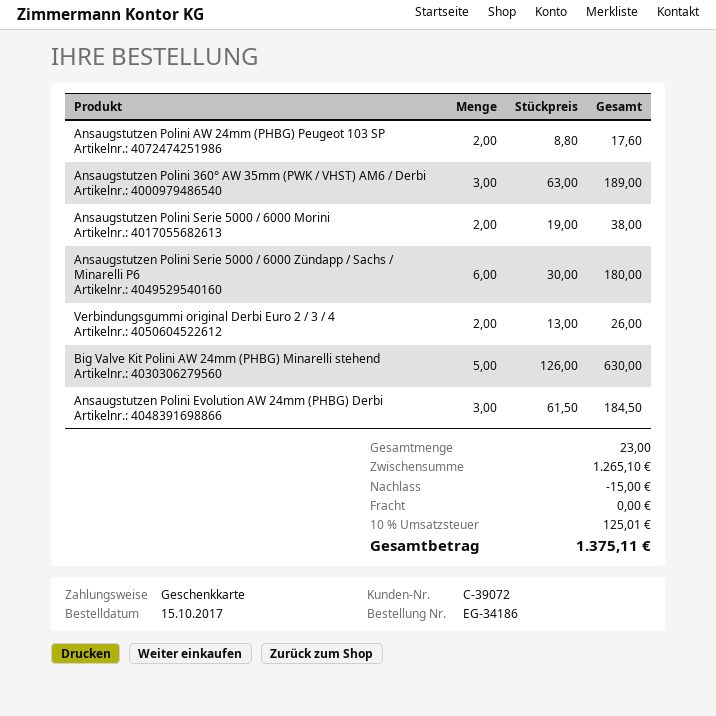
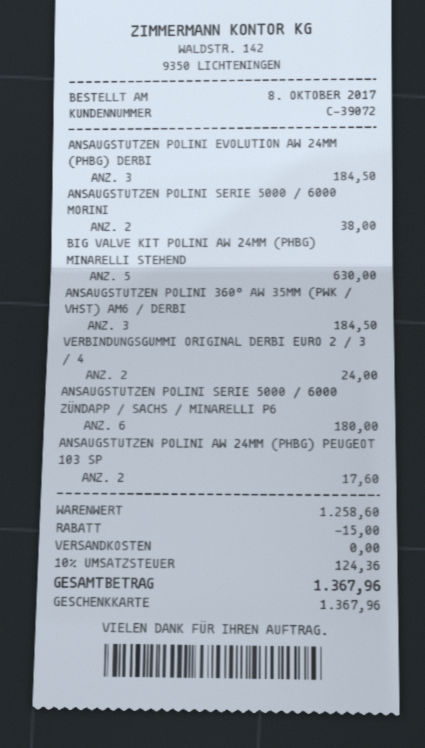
order date: 2017-10-15 -> 2017-10-08
Ansaugstutzen Polini 360° AW 35mm (PWK / VHST) AM6 / Derbi: 3 for 189.00 -> 3 for 184.50
Verbindungsgummi original Derbi Euro 2 / 3 / 4: 2 for 26.00 -> 2 for 24.00
subtotal: 1265.10 -> 1258.60
tax: 10% = 125.01 -> 10% = 124.36
total: 1375.11 -> 1367.96

